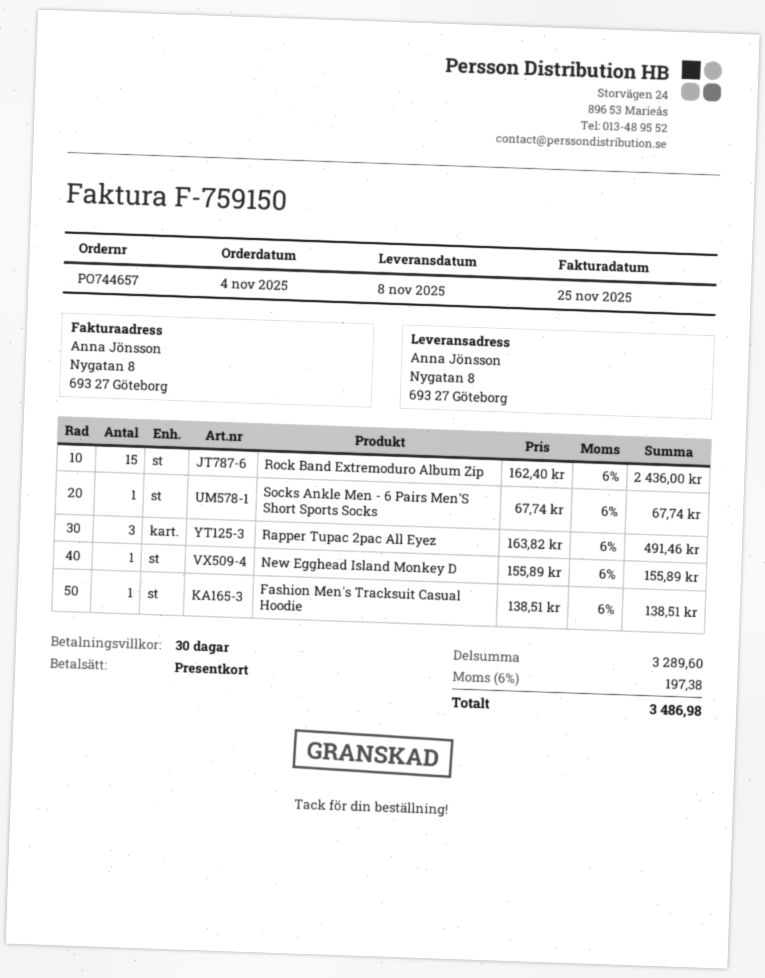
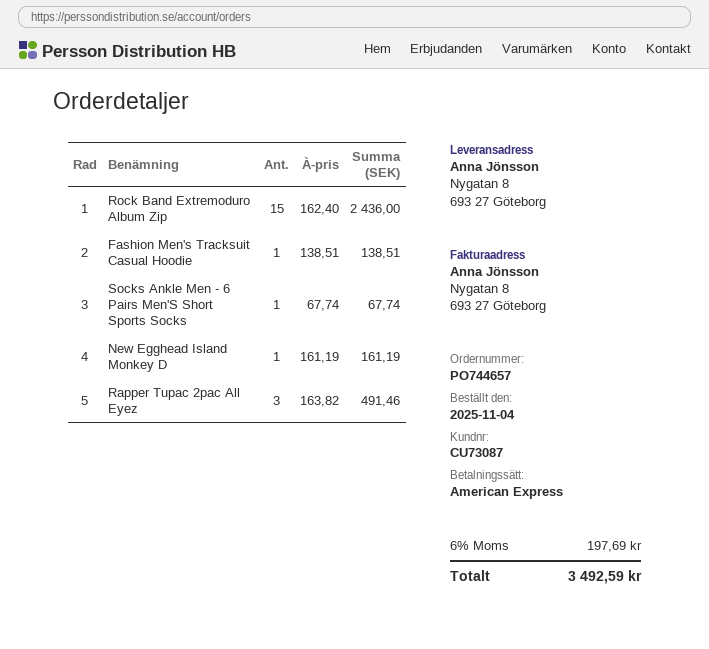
payment method: gift card -> American Express
New Egghead Island Monkey D: 1 x 155.89 = 155.89 -> 1 x 161.19 = 161.19
tax: 6% = 197.38 -> 6% = 197.69
total: 3486.98 -> 3492.59

